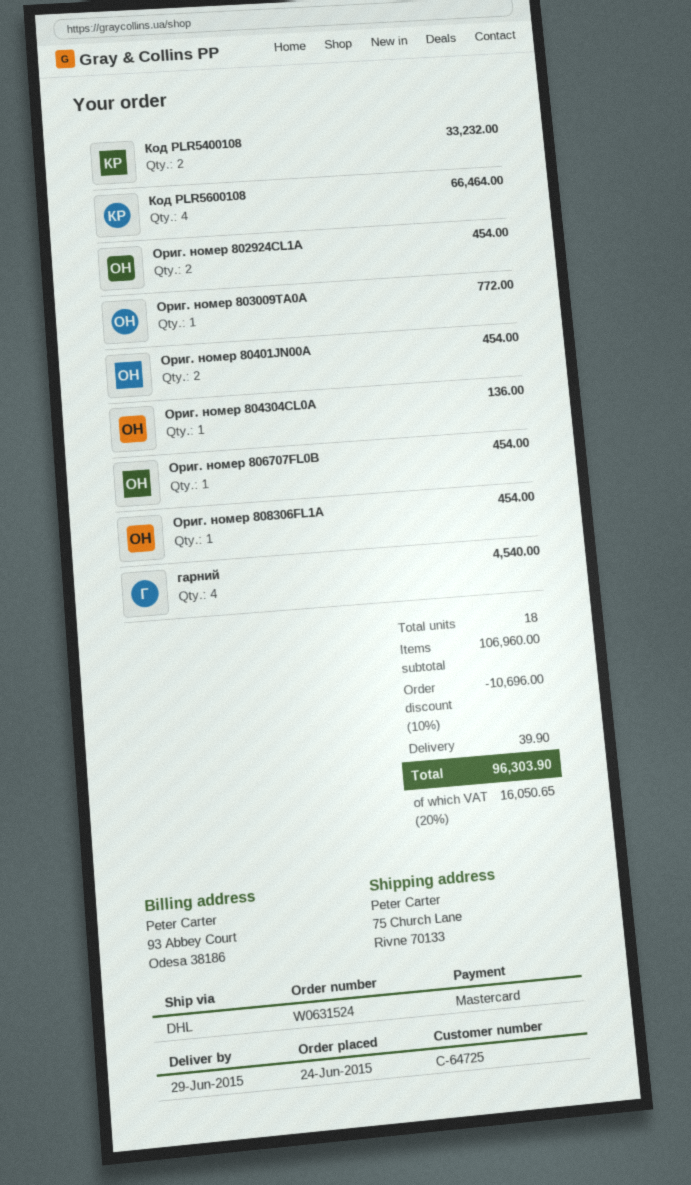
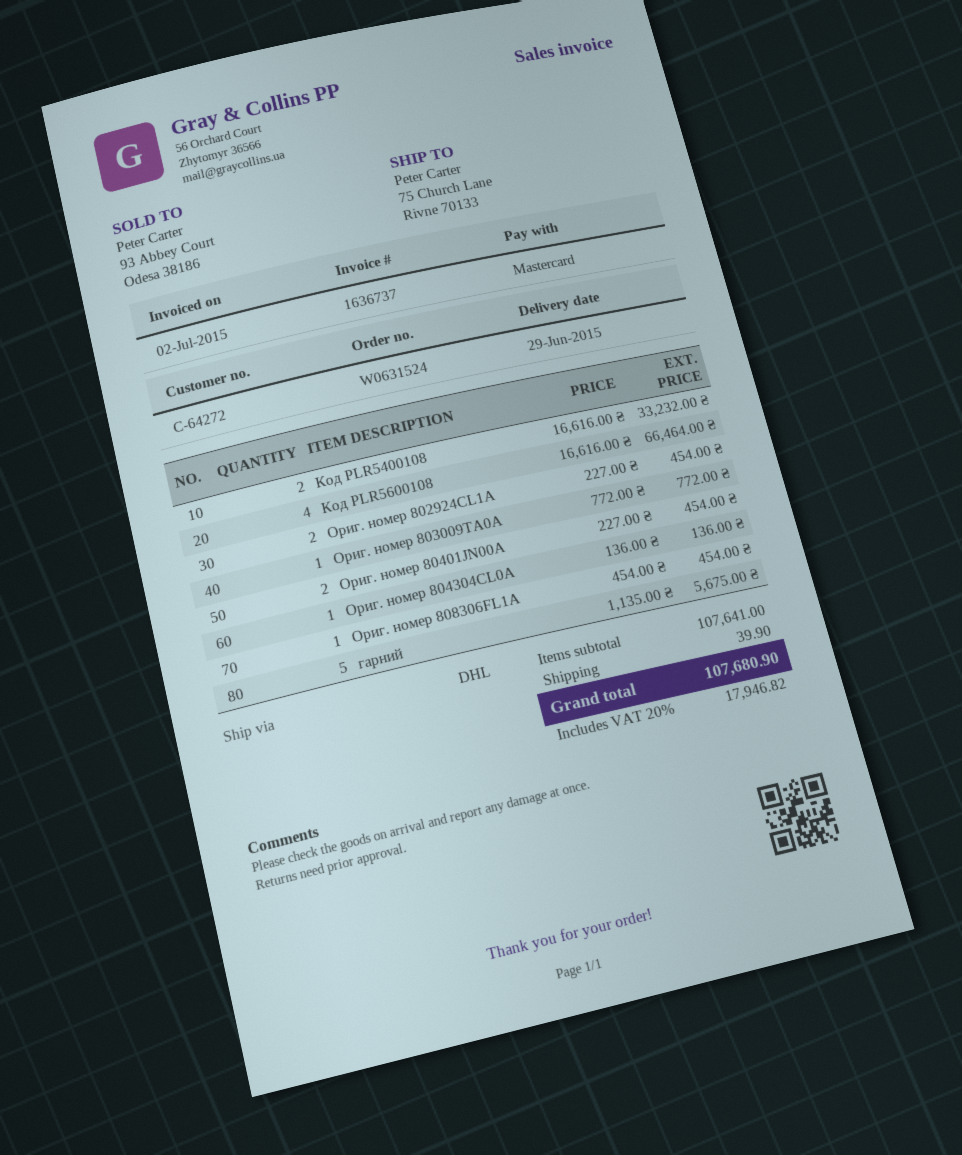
customer number: C-64725 -> C-64272
Ориг. номер 806707FL0B: 1 for 454.00 -> none
гарний: 4 for 4540.00 -> 5 for 5675.00
subtotal: 106960.00 -> 107641.00
discount: 10% = 10696.00 -> none
tax: 20% = 16050.65 -> 20% = 17946.82
total: 96303.90 -> 107680.90

